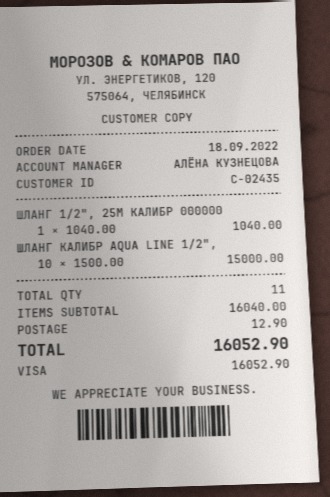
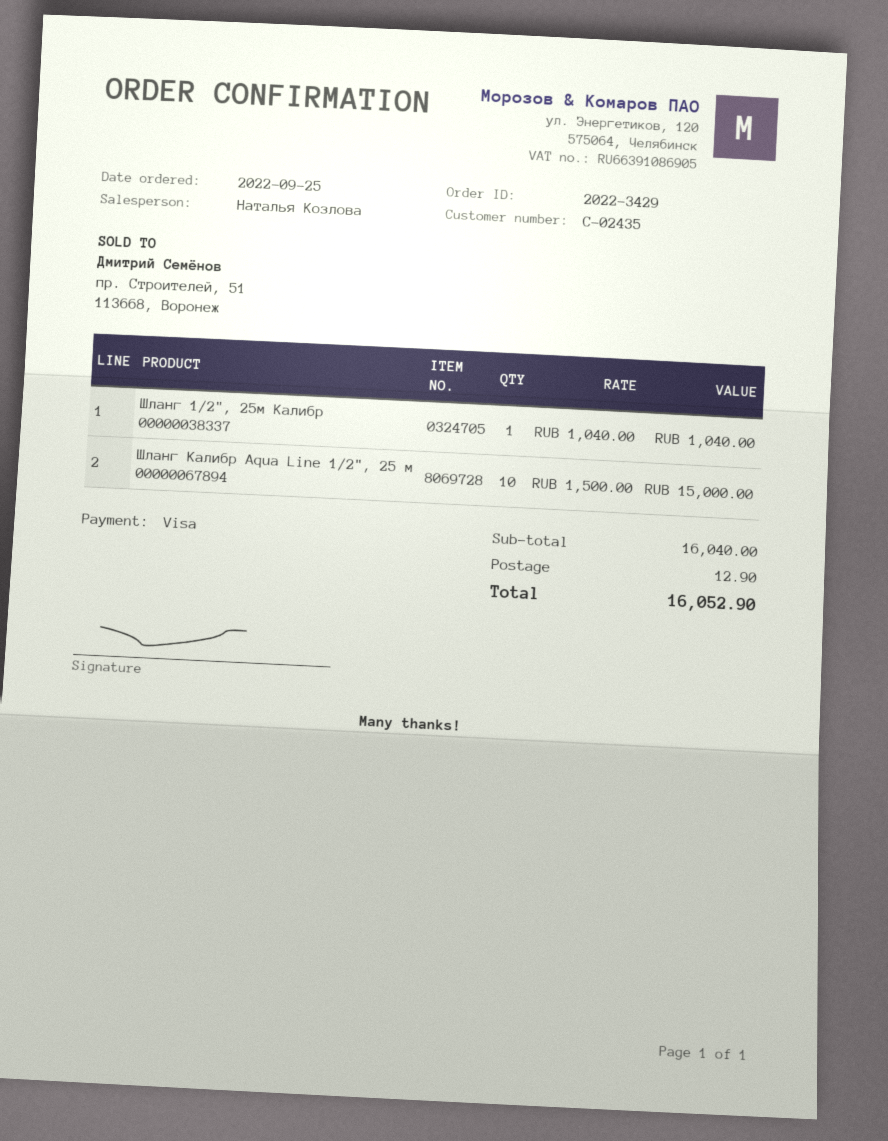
order date: 2022-09-18 -> 2022-09-25
sales rep: АЛЁНА КУЗНЕЦОВА -> Наталья Козлова

